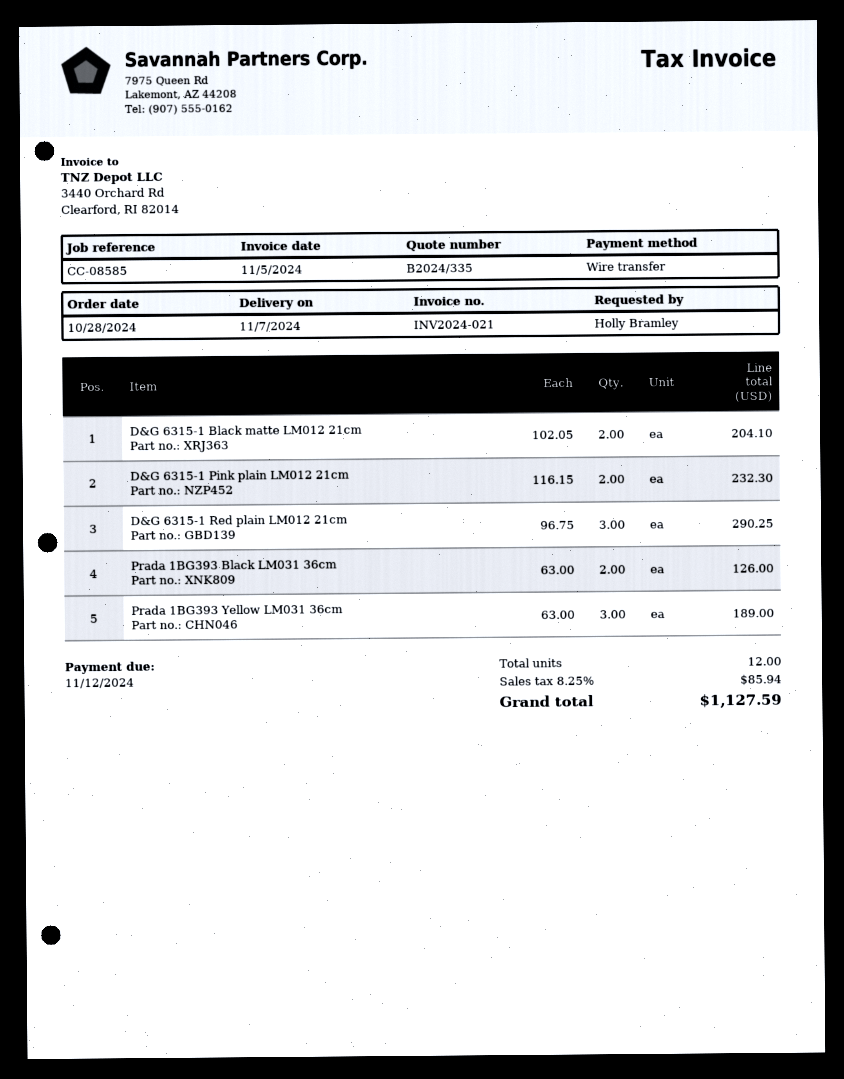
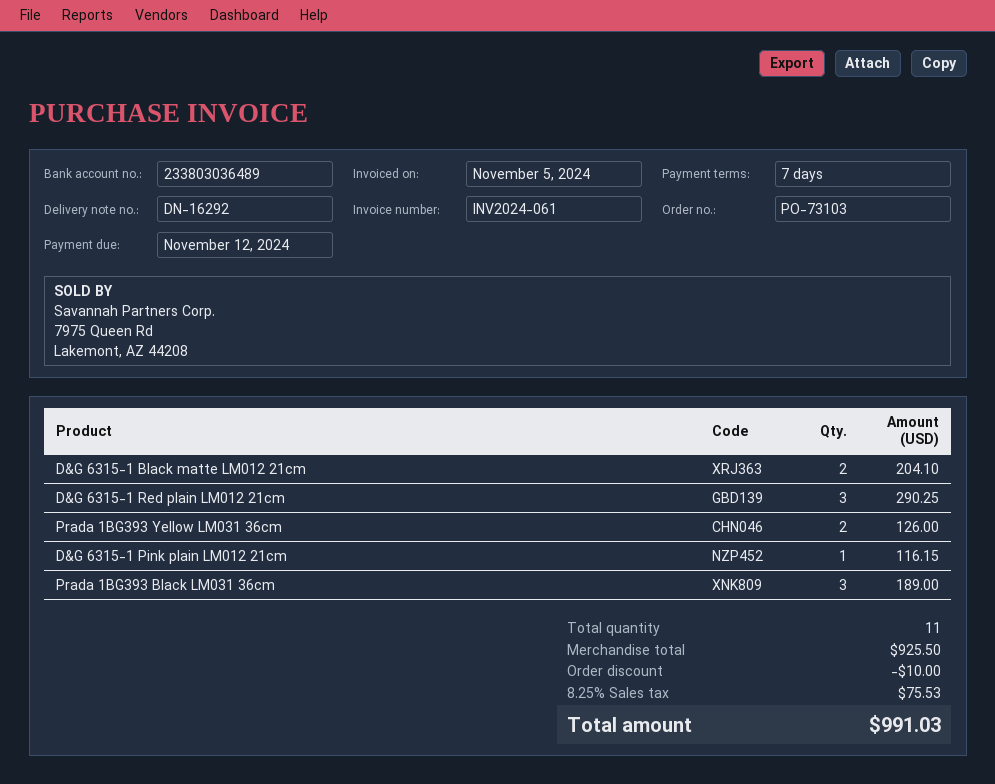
invoice number: INV2024-021 -> INV2024-061
D&G 6315-1 Pink plain LM012 21cm: 2 for 232.30 -> 1 for 116.15
Prada 1BG393 Black LM031 36cm: 2 for 126.00 -> 3 for 189.00
Prada 1BG393 Yellow LM031 36cm: 3 for 189.00 -> 2 for 126.00
total quantity: 12 -> 11
discount: none -> 10.00
tax: 8.25% = 85.94 -> 8.25% = 75.53
total: 1127.59 -> 991.03

